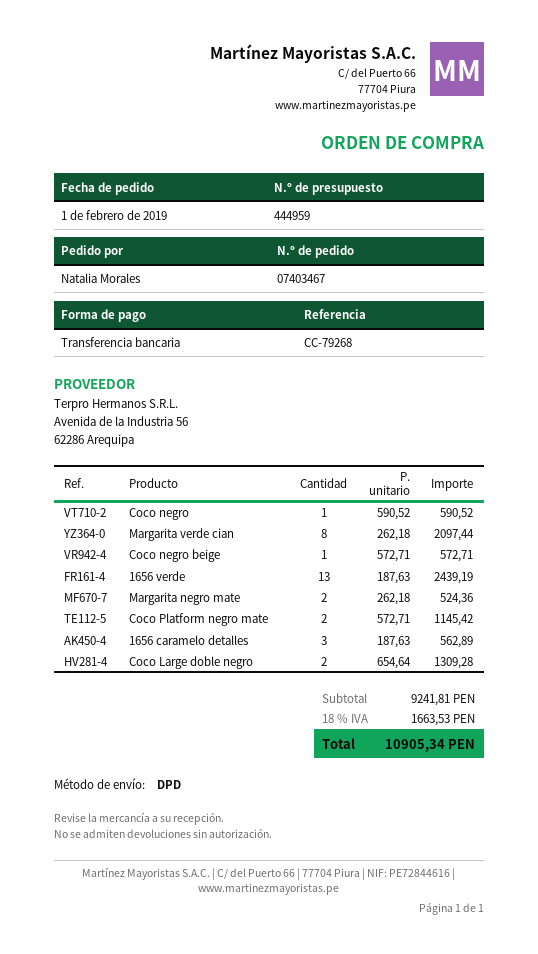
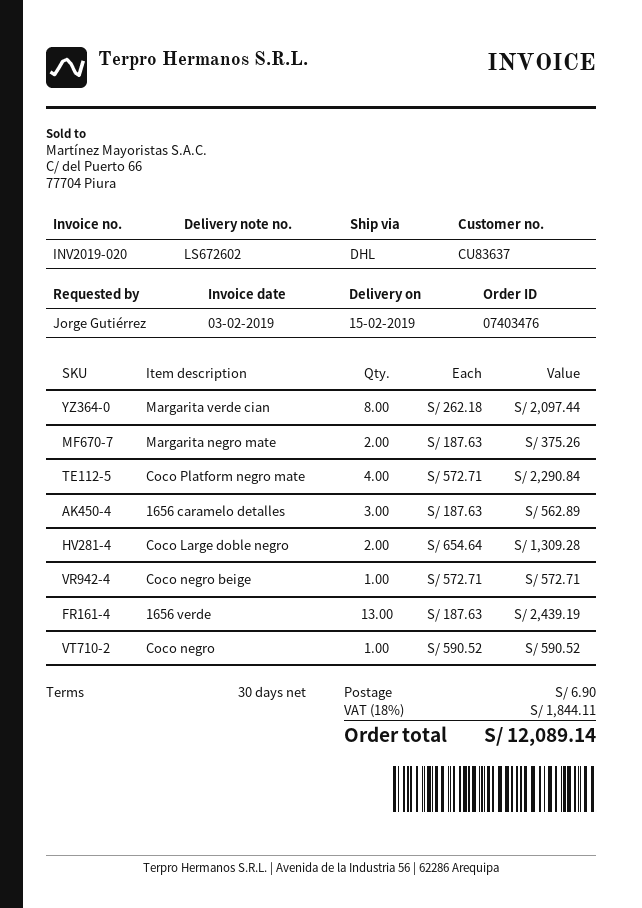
order number: 07403467 -> 07403476
ordered by: Natalia Morales -> Jorge Gutiérrez
shipping method: DPD -> DHL
Margarita negro mate: 2 x 262.18 = 524.36 -> 2 x 187.63 = 375.26
Coco Platform negro mate: 2 x 572.71 = 1145.42 -> 4 x 572.71 = 2290.84
shipping: none -> 6.90
tax: 18% = 1663.53 -> 18% = 1844.11
total: 10905.34 -> 12089.14

